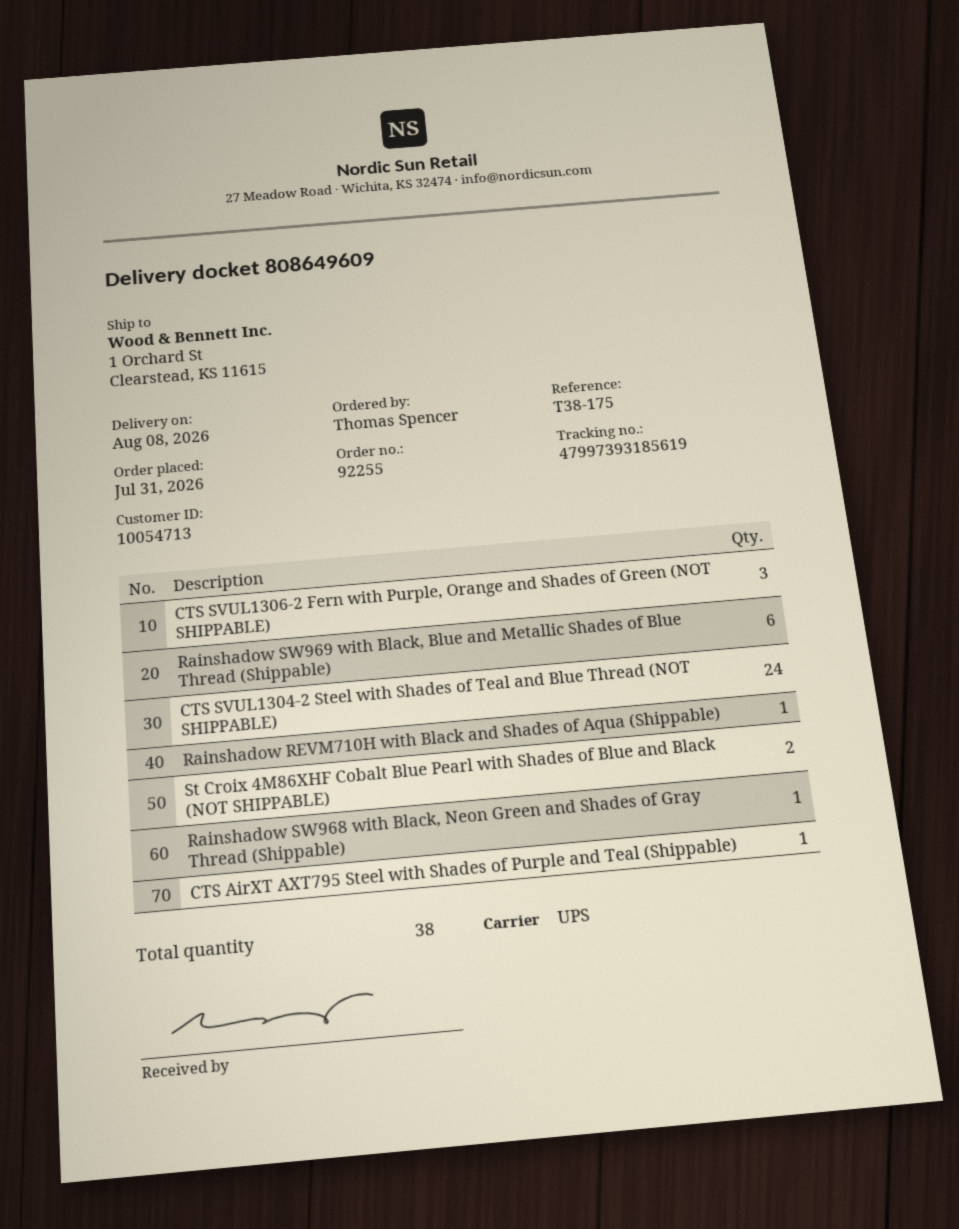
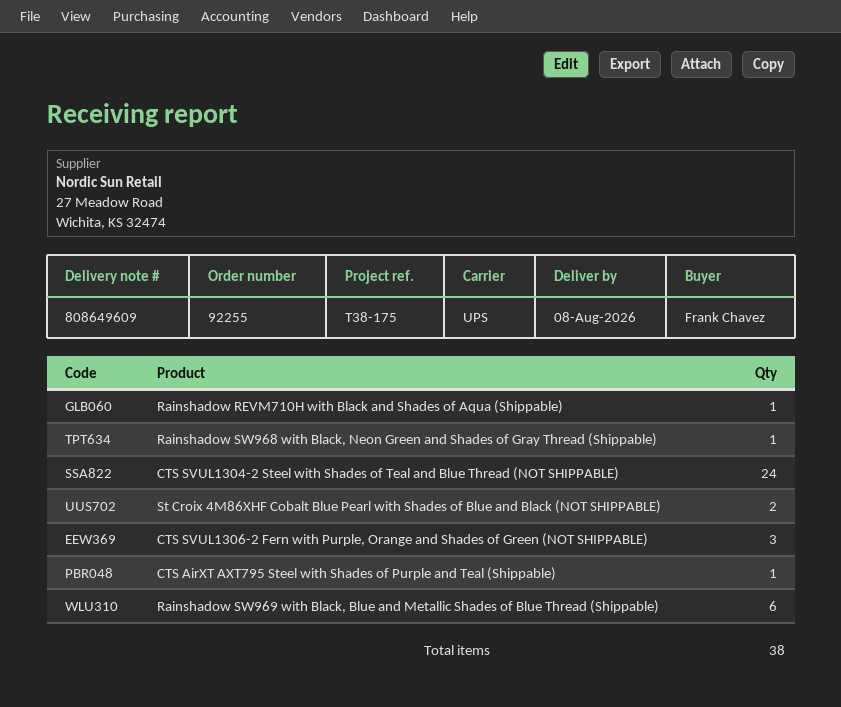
ordered by: Thomas Spencer -> Frank Chavez

